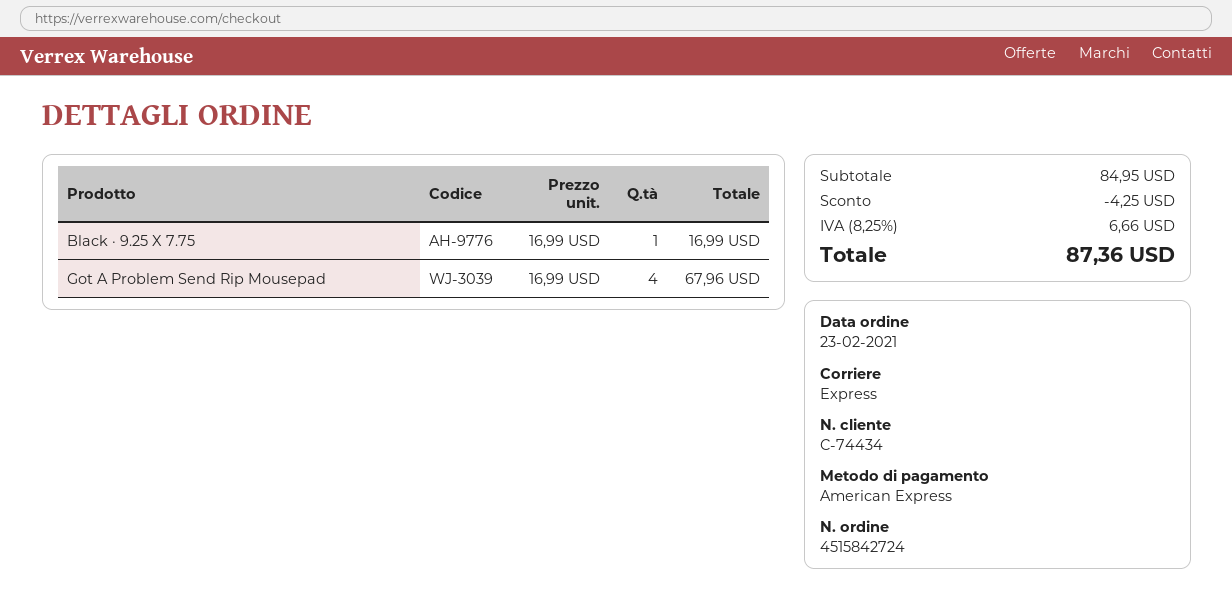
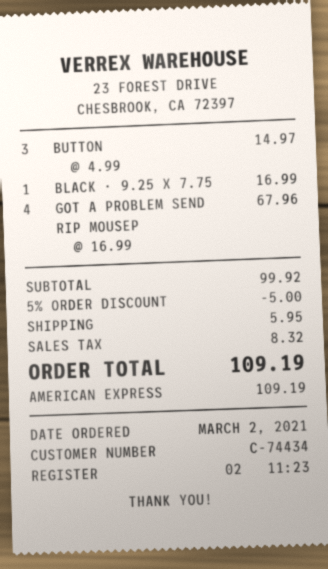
order date: 2021-02-23 -> 2021-03-02
BUTTON: none -> 3 x 4.99 = 14.97
subtotal: 84.95 -> 99.92
discount: 4.25 -> 5.00
shipping: none -> 5.95
tax: 6.66 -> 8.32
total: 87.36 -> 109.19

